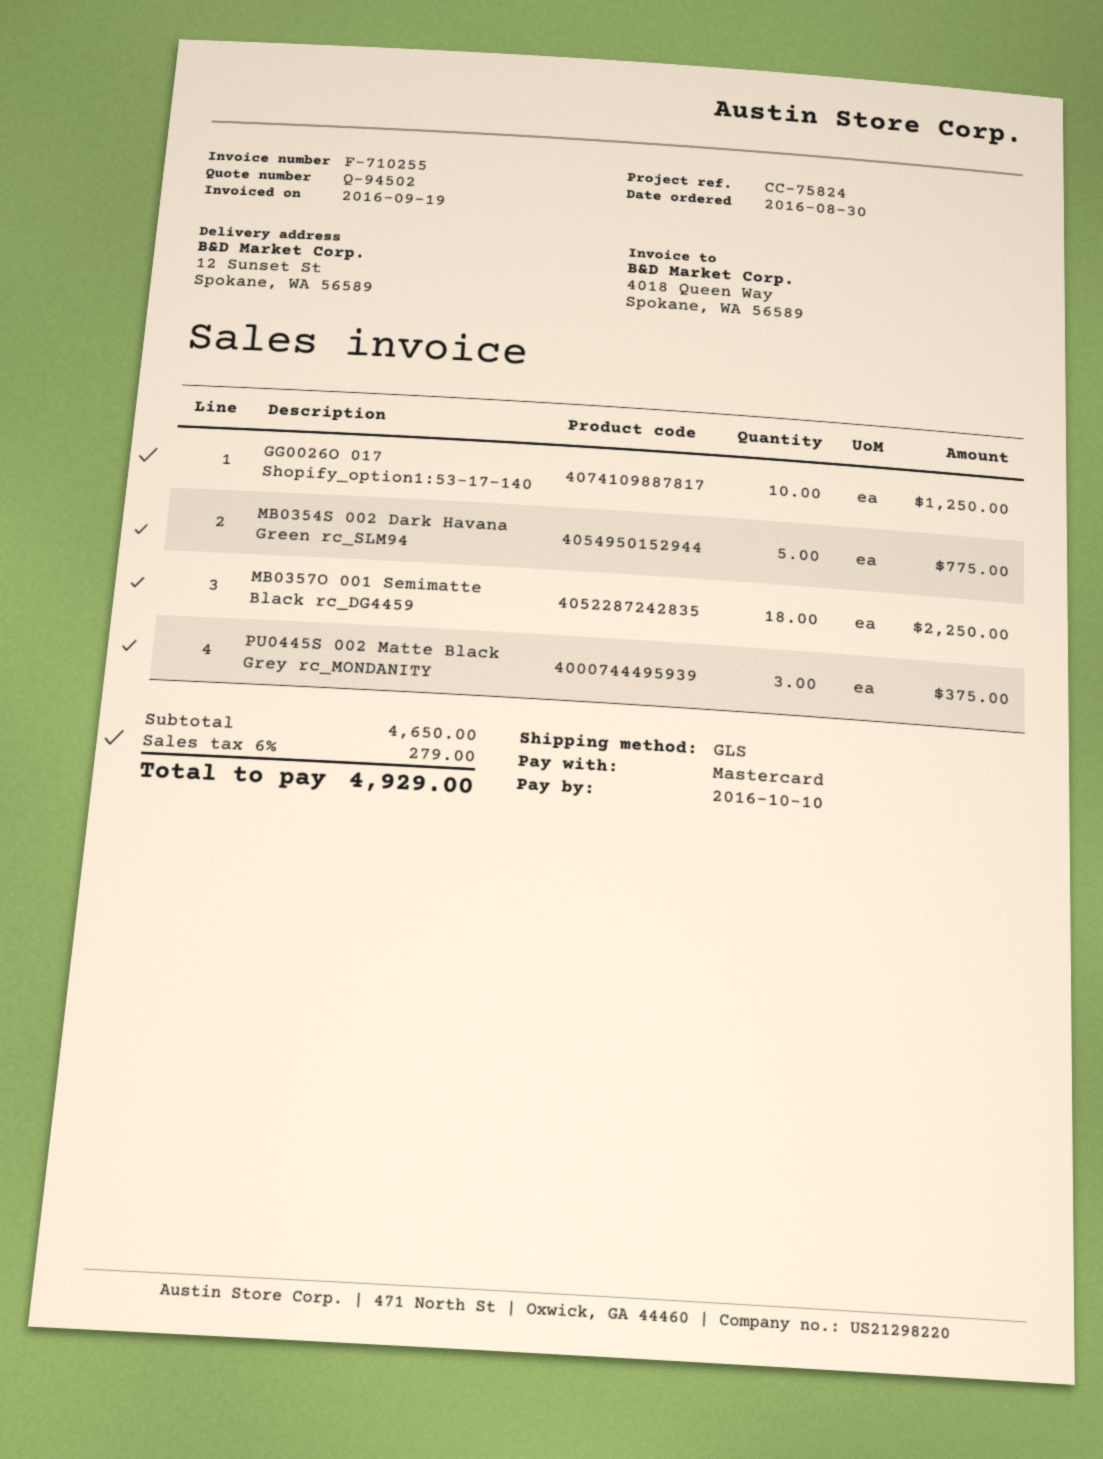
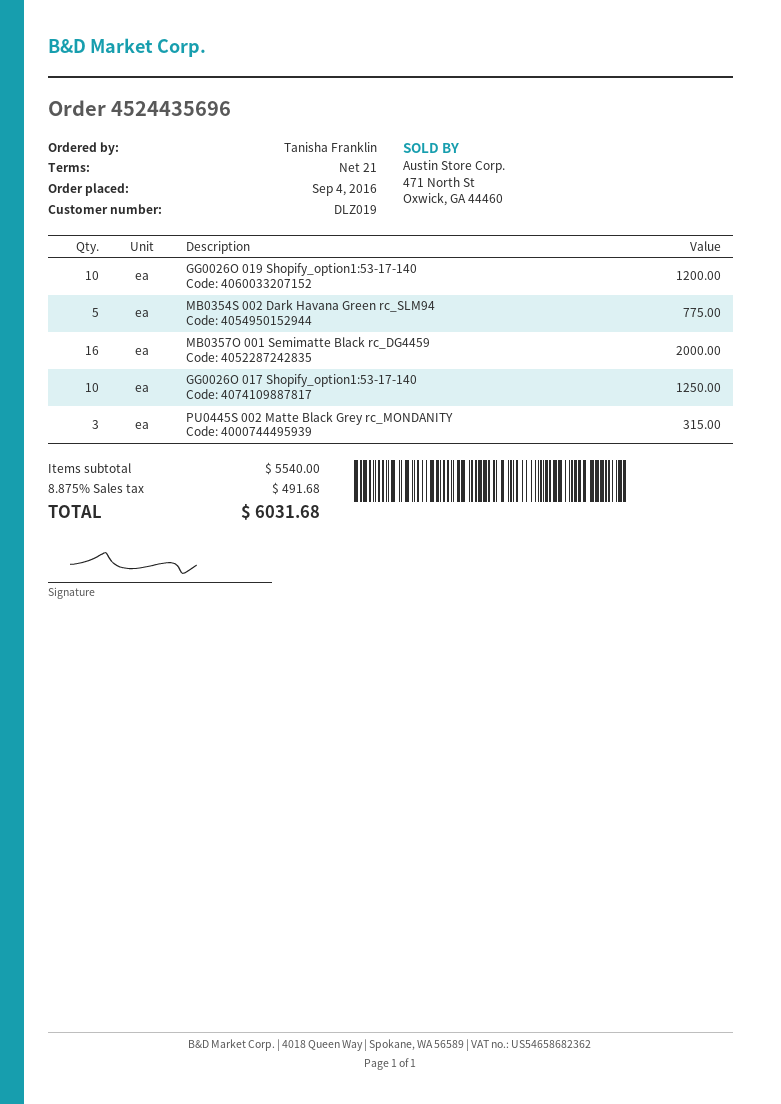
order date: 2016-08-30 -> 2016-09-04
MB0357O 001 Semimatte Black rc_DG4459: 18 for 2250.00 -> 16 for 2000.00
PU0445S 002 Matte Black Grey rc_MONDANITY: 3 for 375.00 -> 3 for 315.00
GG0026O 019 Shopify_option1:53-17-140: none -> 10 for 1200.00
subtotal: 4650.00 -> 5540.00
tax: 6% = 279.00 -> 8.875% = 491.68
total: 4929.00 -> 6031.68

